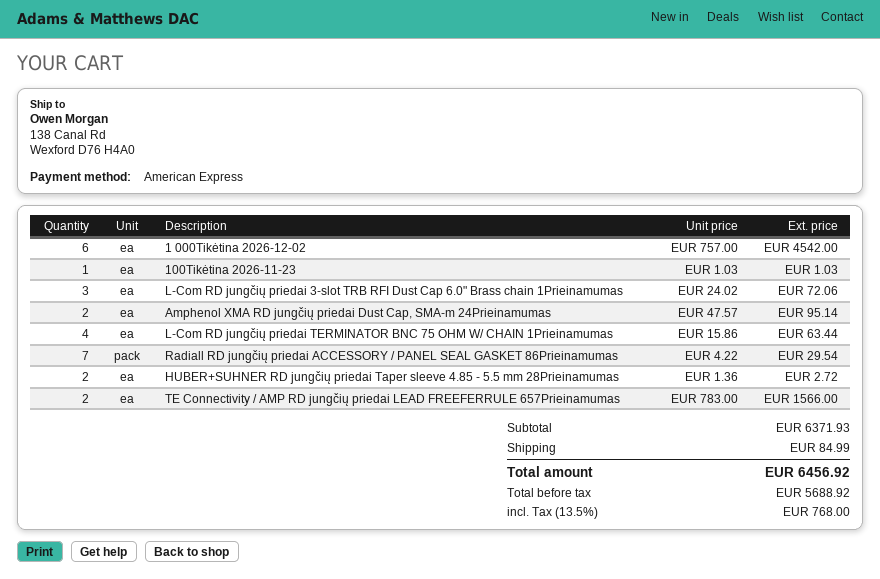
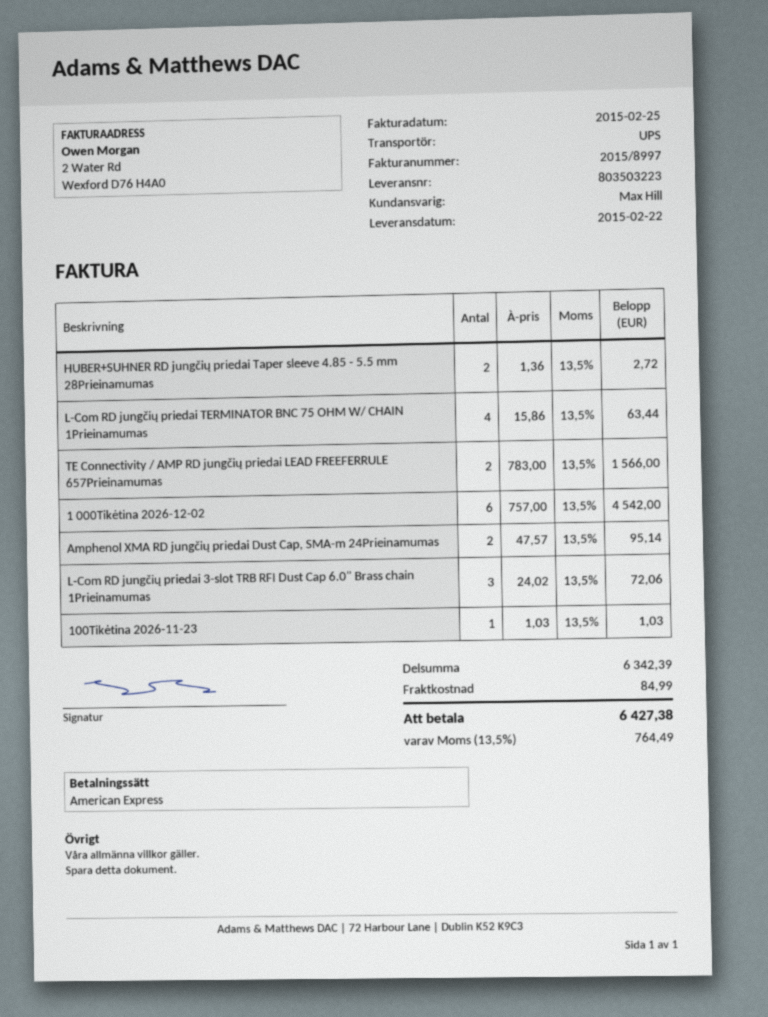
Radiall RD jungčių priedai ACCESSORY / PANEL SEAL GASKET 86Prieinamumas: 7 x 4.22 = 29.54 -> none
subtotal: 6371.93 -> 6342.39
tax: 13.5% = 768.00 -> 13.5% = 764.49
total: 6456.92 -> 6427.38

